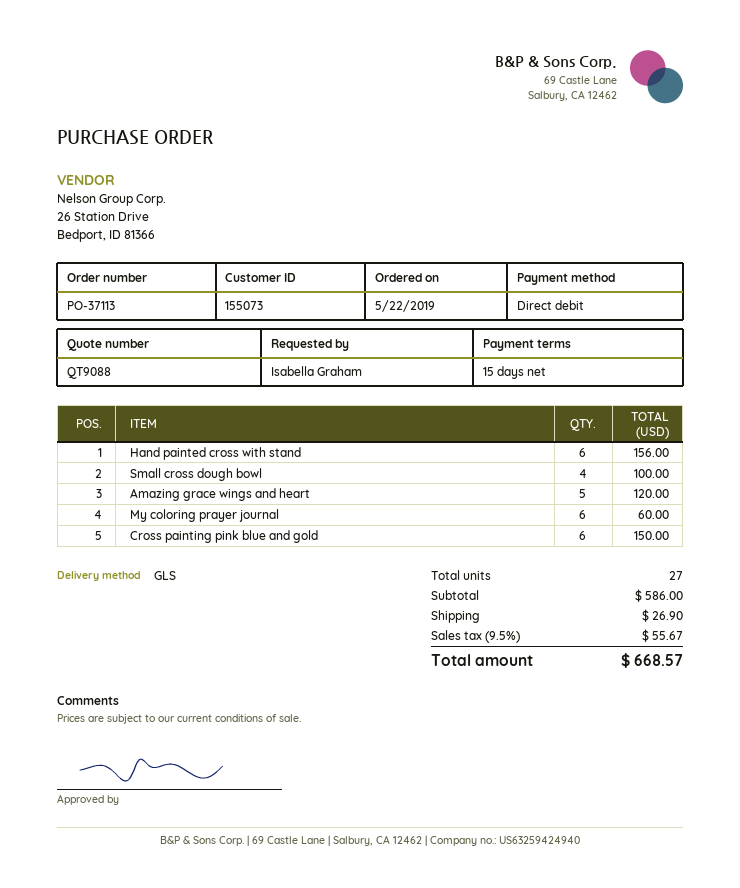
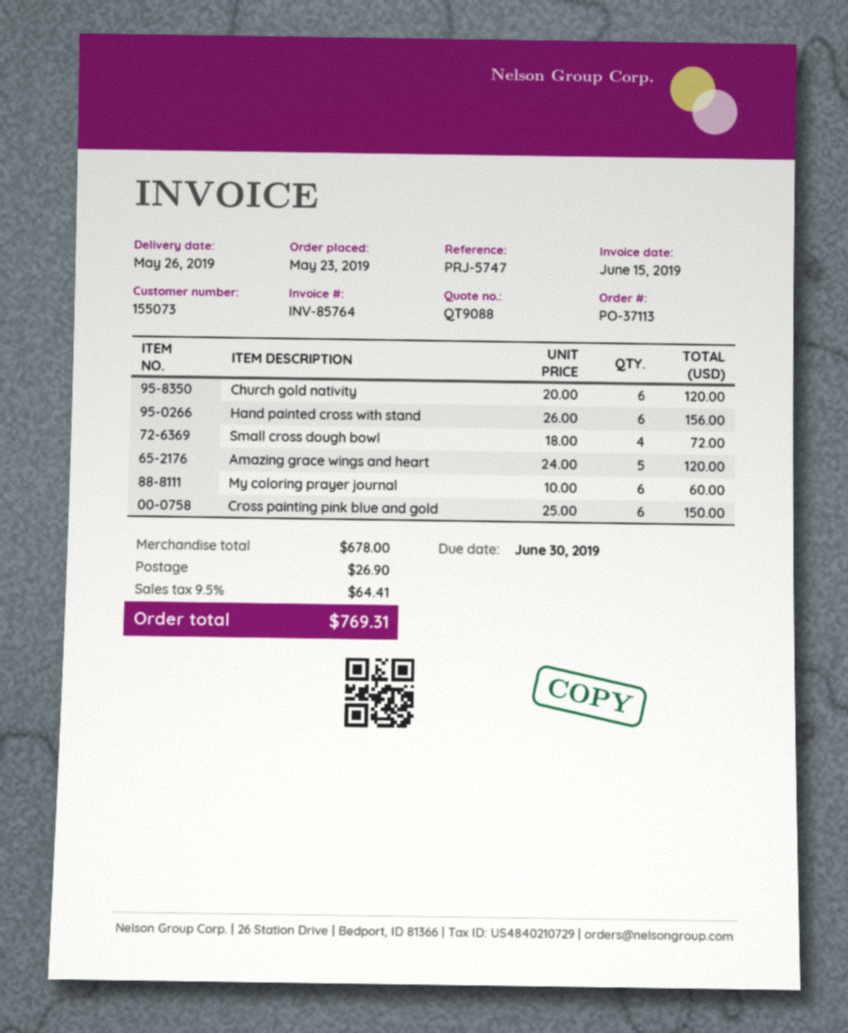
order date: 2019-05-22 -> 2019-05-23
Small cross dough bowl: 4 for 100.00 -> 4 for 72.00
Church gold nativity: none -> 6 for 120.00
subtotal: 586.00 -> 678.00
tax: 9.5% = 55.67 -> 9.5% = 64.41
total: 668.57 -> 769.31

